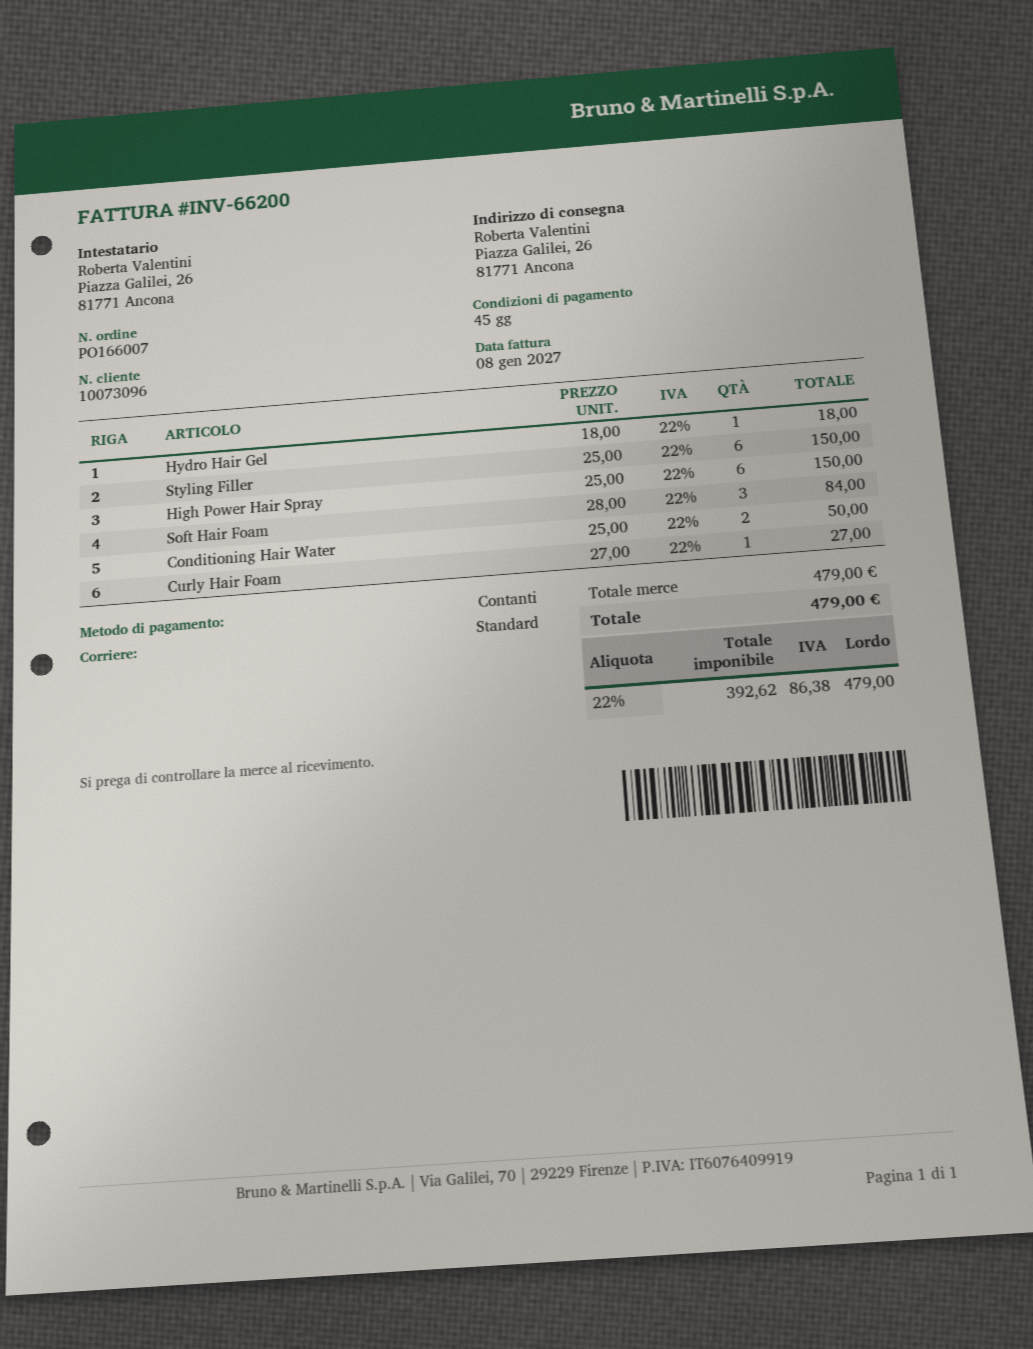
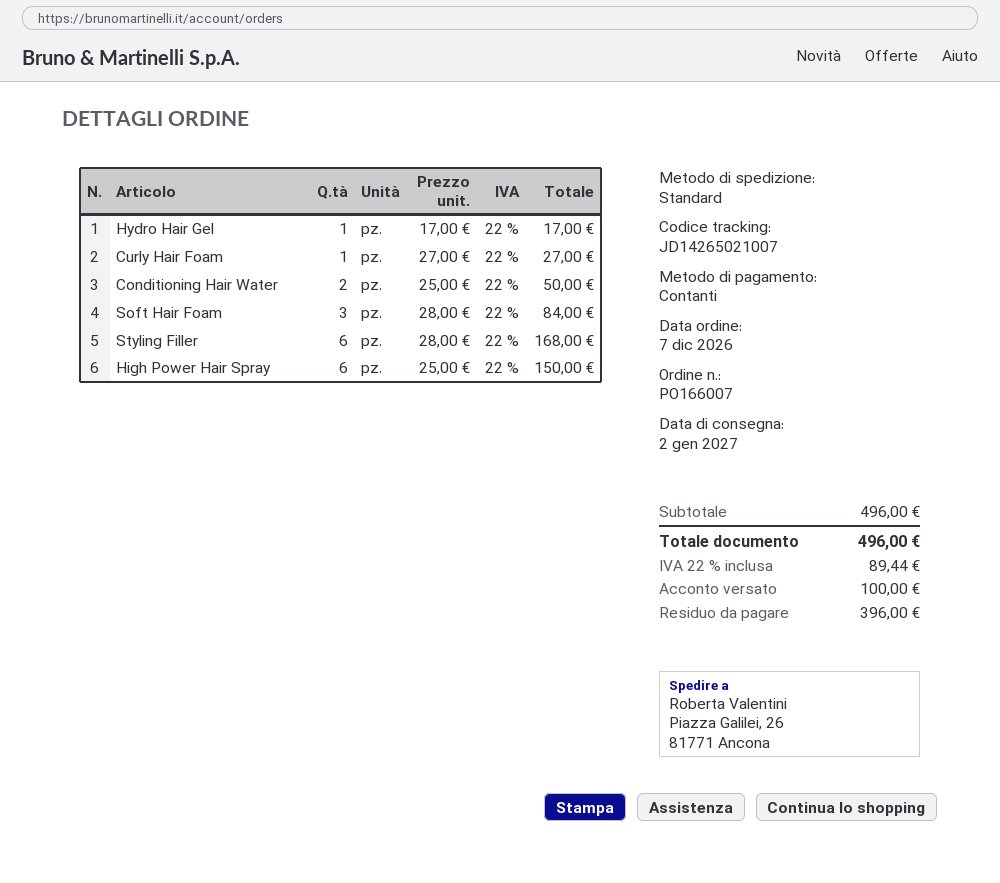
Hydro Hair Gel: 1 x 18.00 = 18.00 -> 1 x 17.00 = 17.00
Styling Filler: 6 x 25.00 = 150.00 -> 6 x 28.00 = 168.00
subtotal: 479.00 -> 496.00
tax: 22% = 86.38 -> 22% = 89.44
total: 479.00 -> 496.00

